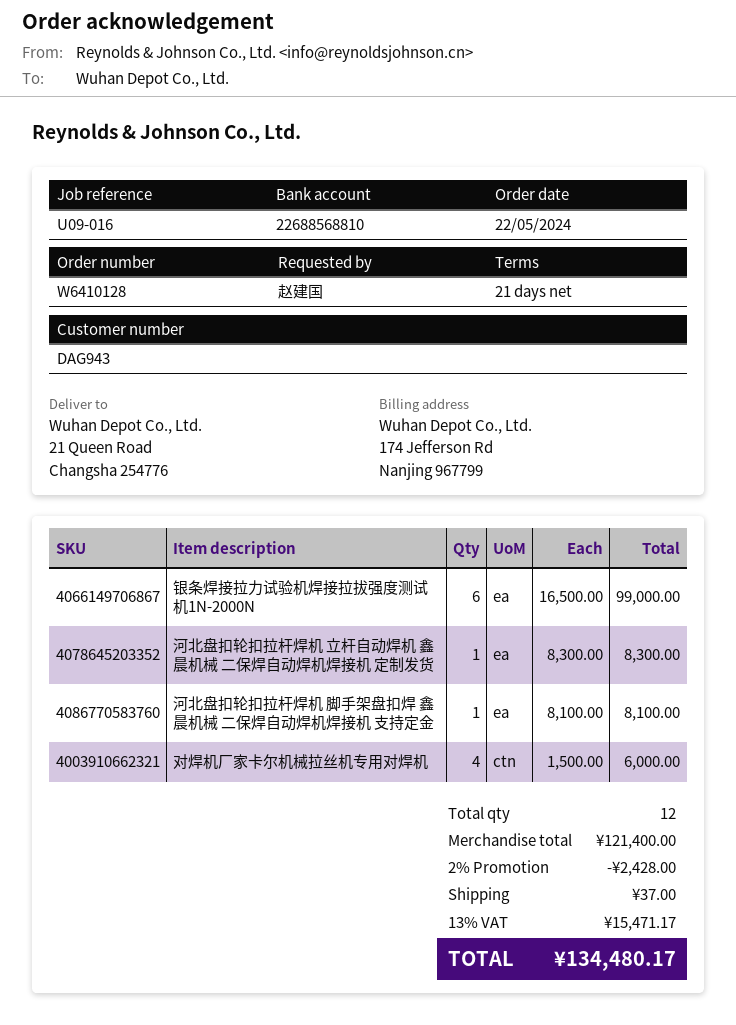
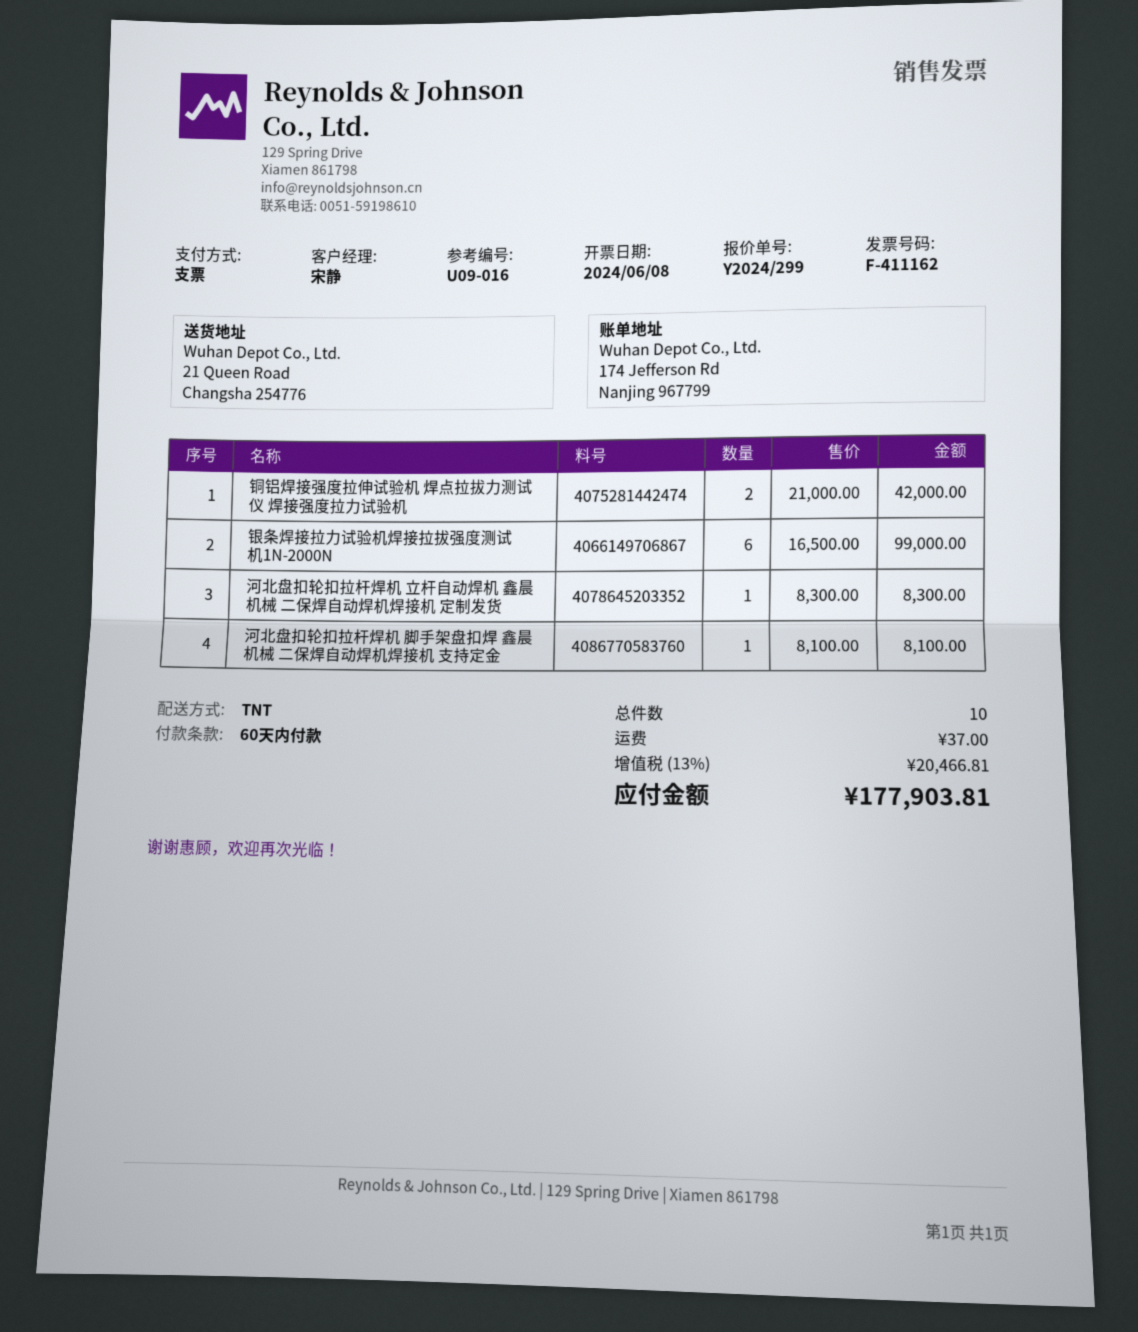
payment terms: 21 days -> 60 days
对焊机厂家卡尔机械拉丝机专用对焊机: 4 x 1500.00 = 6000.00 -> none
铜铝焊接强度拉伸试验机 焊点拉拔力测试仪 焊接强度拉力试验机: none -> 2 x 21000.00 = 42000.00
total quantity: 12 -> 10
discount: 2% = 2428.00 -> none
tax: 13% = 15471.17 -> 13% = 20466.81
total: 134480.17 -> 177903.81

